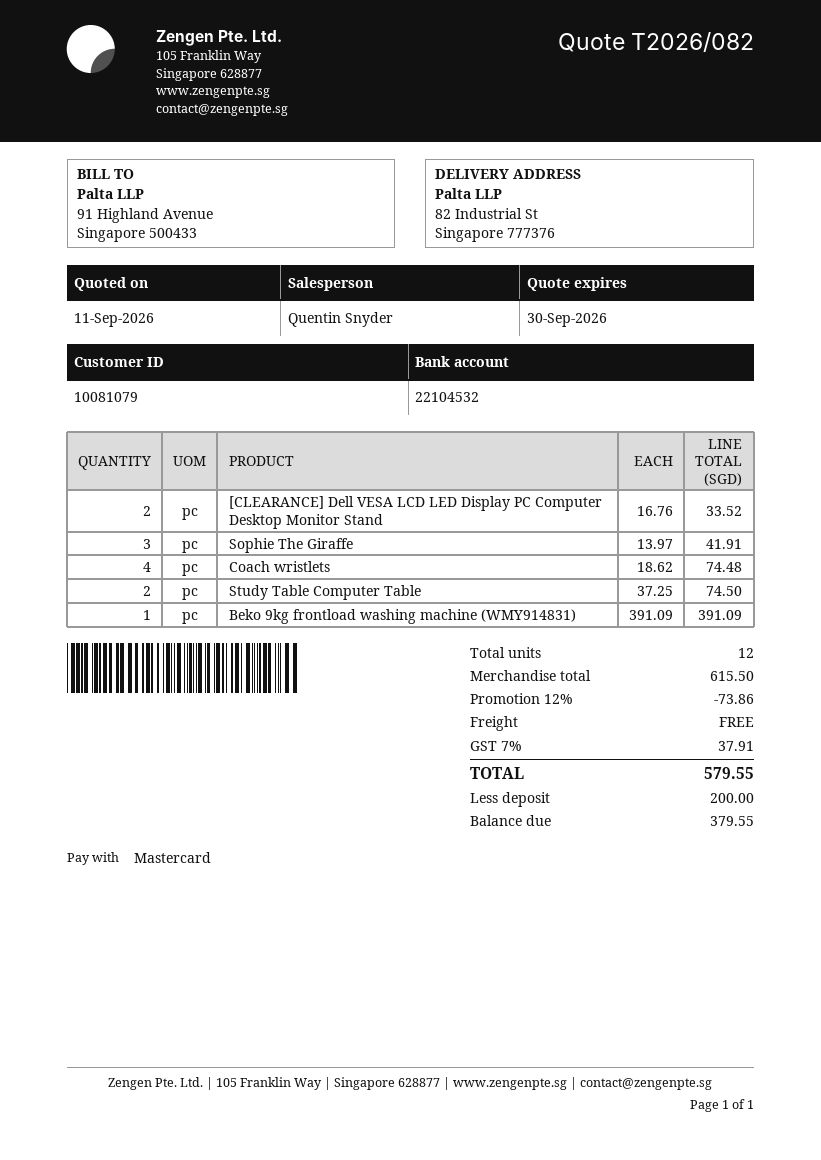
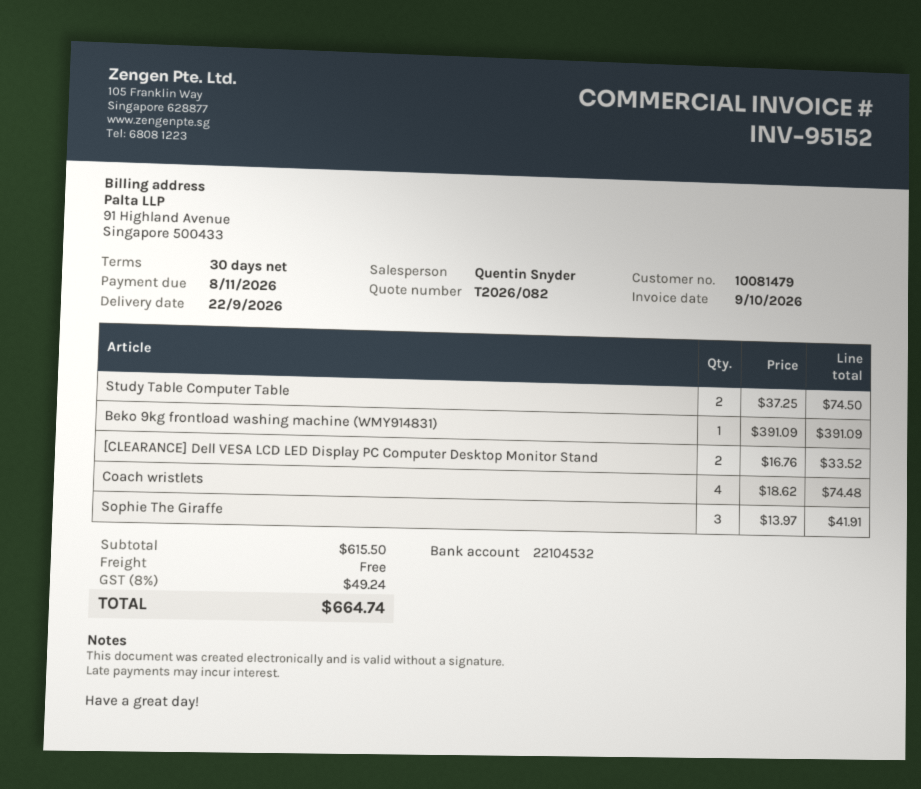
customer number: 10081079 -> 10081479
discount: 12% = 73.86 -> none
tax: 7% = 37.91 -> 8% = 49.24
total: 579.55 -> 664.74

